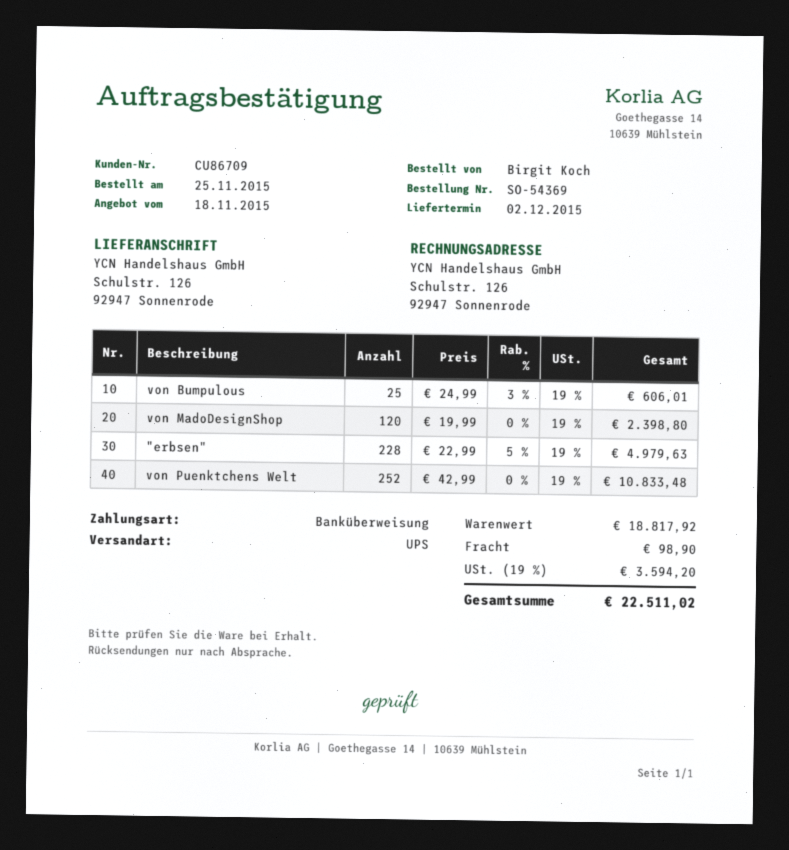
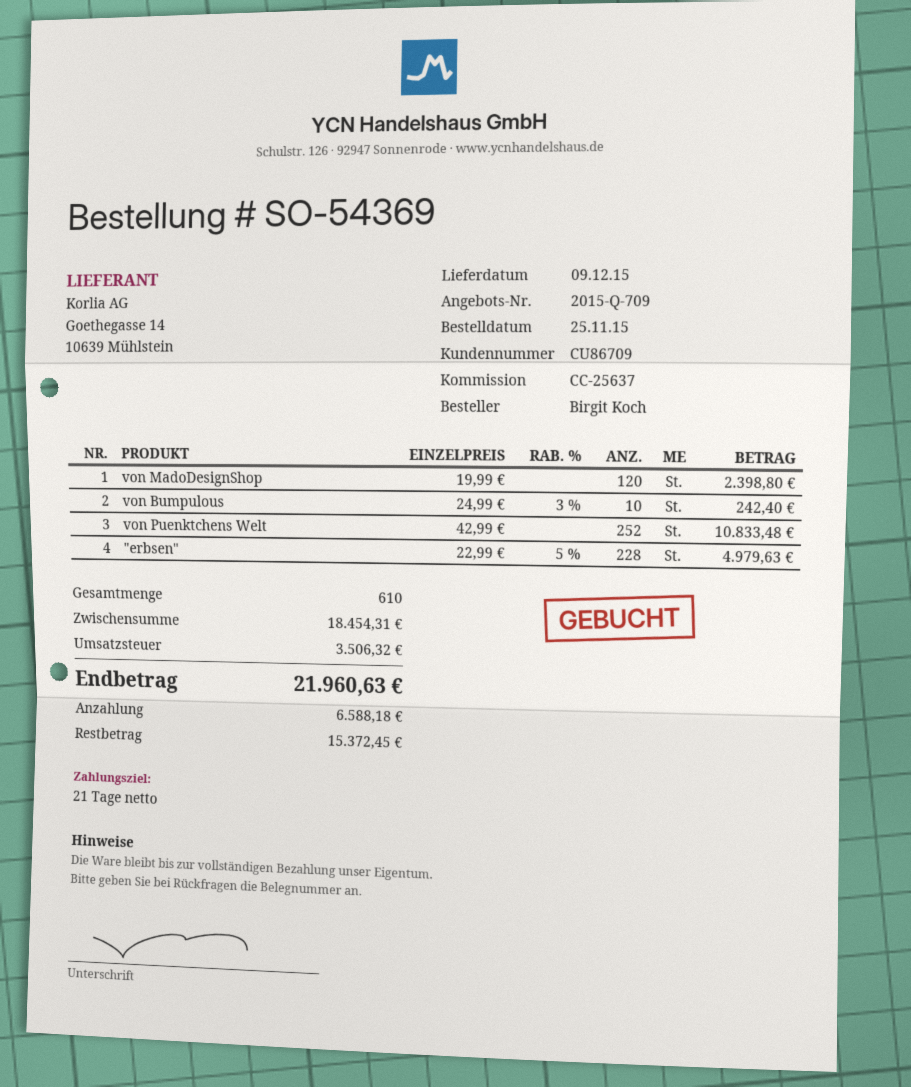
delivery date: 2015-12-02 -> 2015-12-09
von Bumpulous: 25 x 24.99 - 3% = 606.01 -> 10 x 24.99 - 3% = 242.40
subtotal: 18817.92 -> 18454.31
shipping: 98.90 -> none
tax: 3594.20 -> 3506.32
total: 22511.02 -> 21960.63

